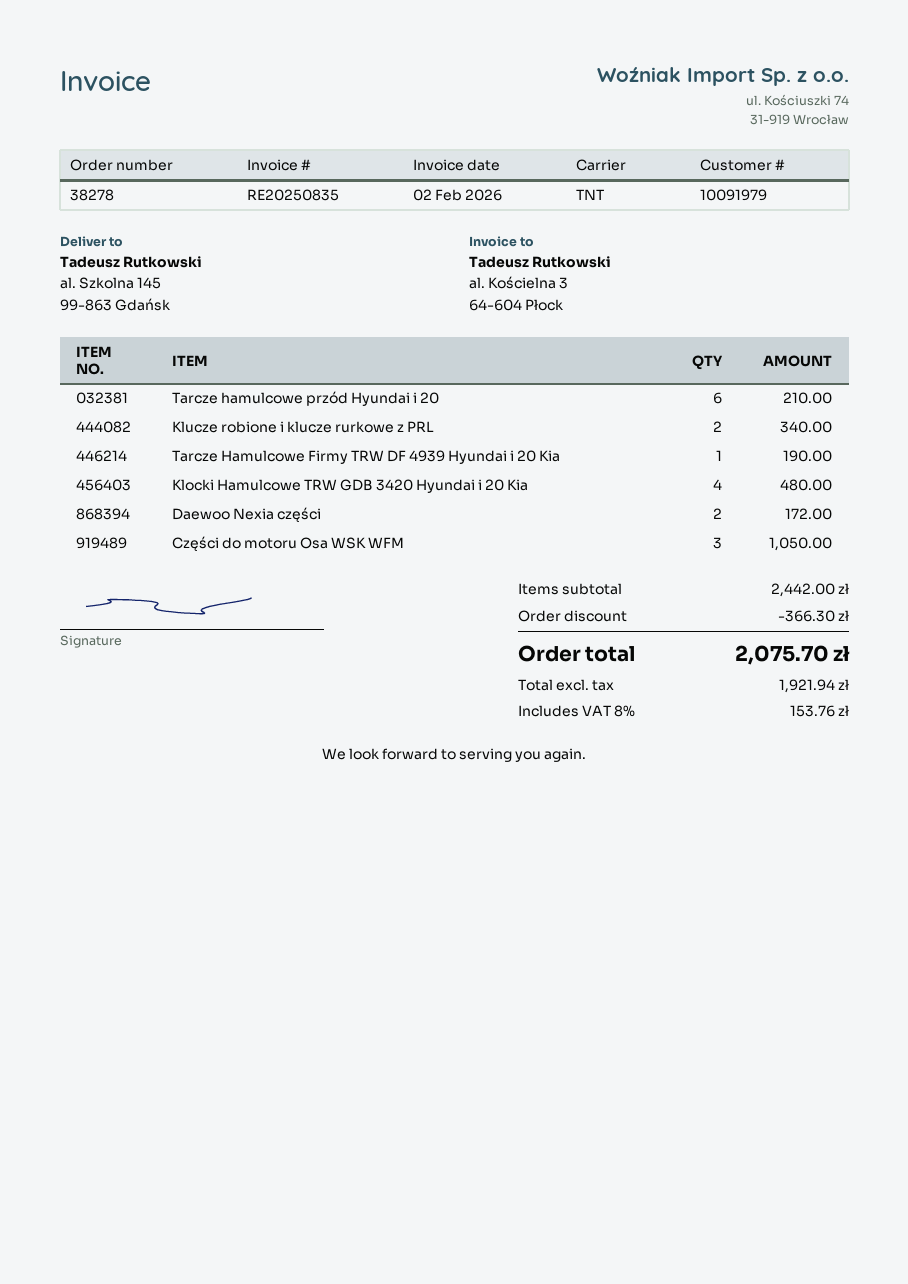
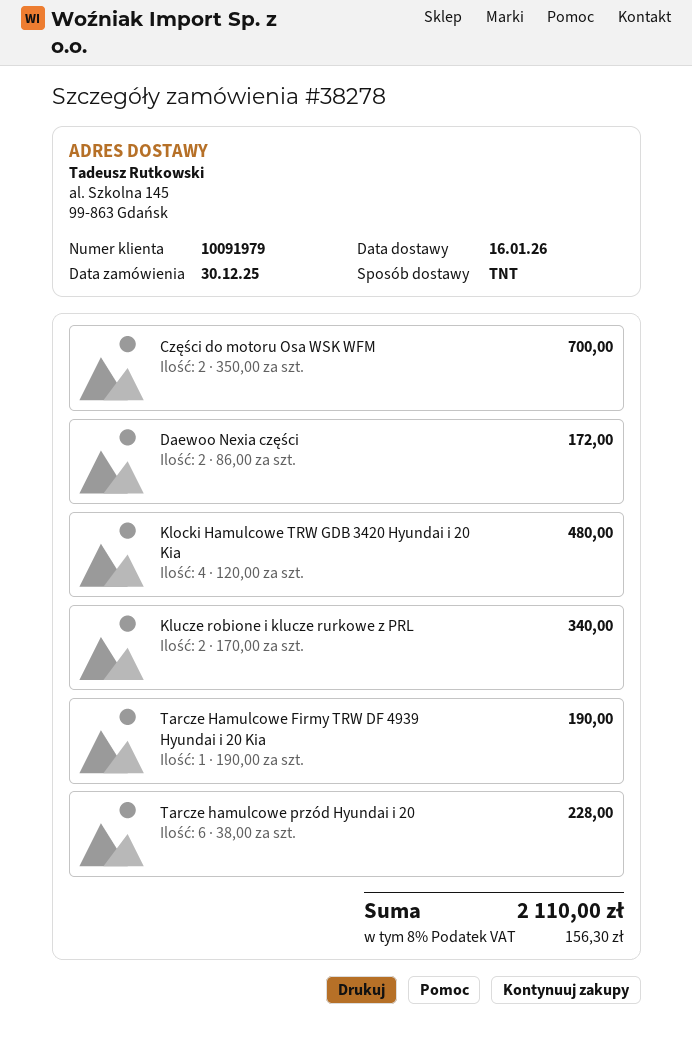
Tarcze hamulcowe przód Hyundai i 20: 6 for 210.00 -> 6 for 228.00
Części do motoru Osa WSK WFM: 3 for 1050.00 -> 2 for 700.00
discount: 366.30 -> none
tax: 8% = 153.76 -> 8% = 156.30
total: 2075.70 -> 2110.00

